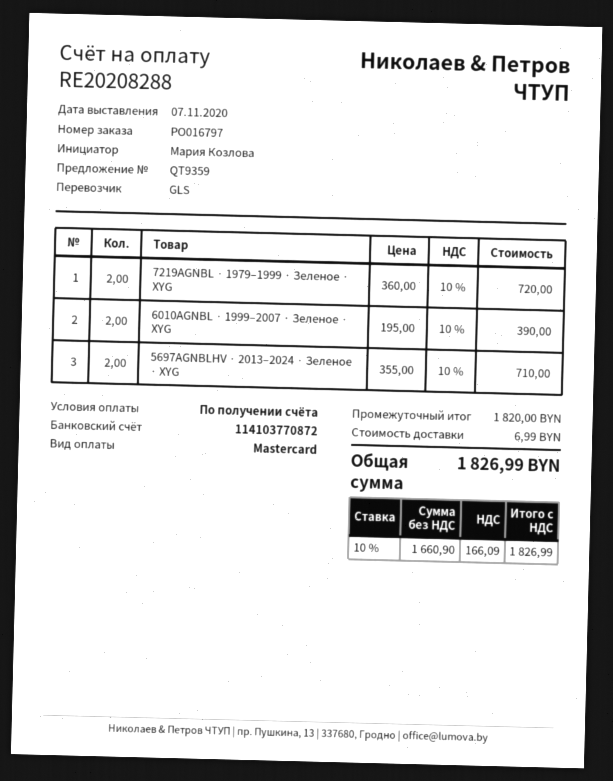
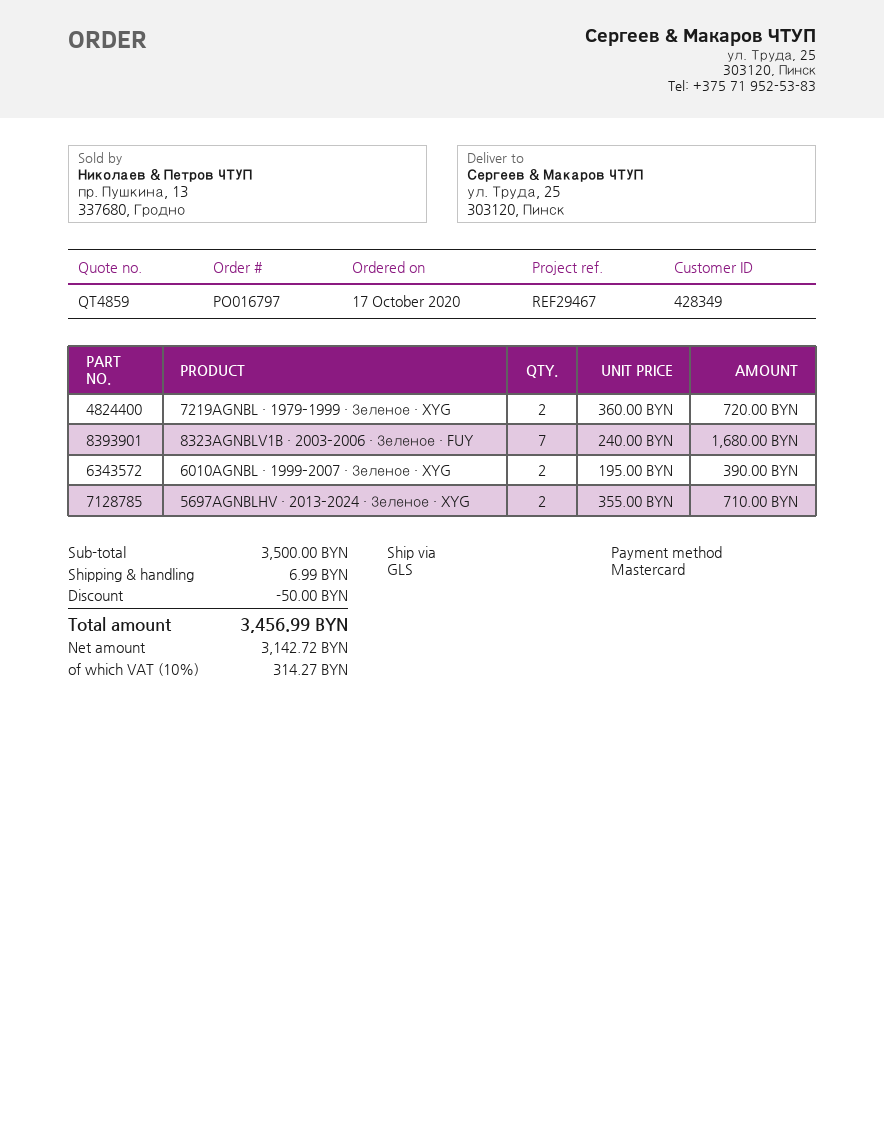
quote number: QT9359 -> QT4859
8323AGNBLV1B · 2003–2006 · Зеленое · FUY: none -> 7 x 240.00 = 1680.00
subtotal: 1820.00 -> 3500.00
discount: none -> 50.00
net: 1660.90 -> 3142.72
tax: 10% = 166.09 -> 10% = 314.27
total: 1826.99 -> 3456.99

